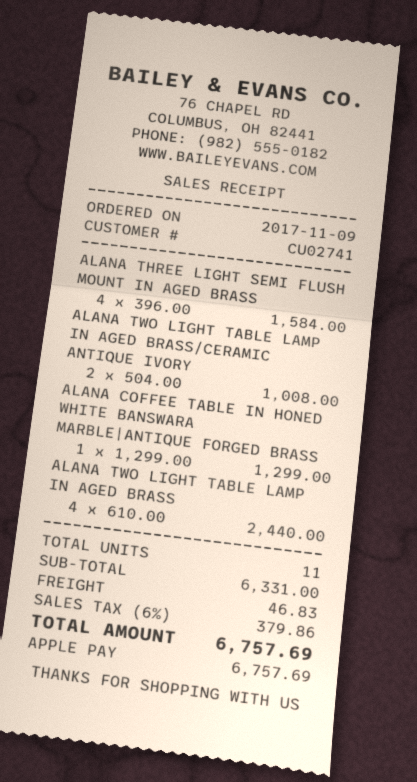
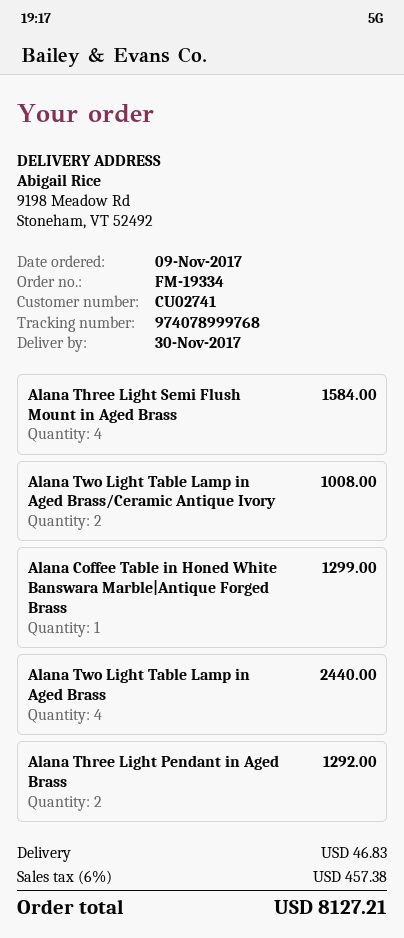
Alana Three Light Pendant in Aged Brass: none -> 2 for 1292.00
tax: 6% = 379.86 -> 6% = 457.38
total: 6757.69 -> 8127.21

